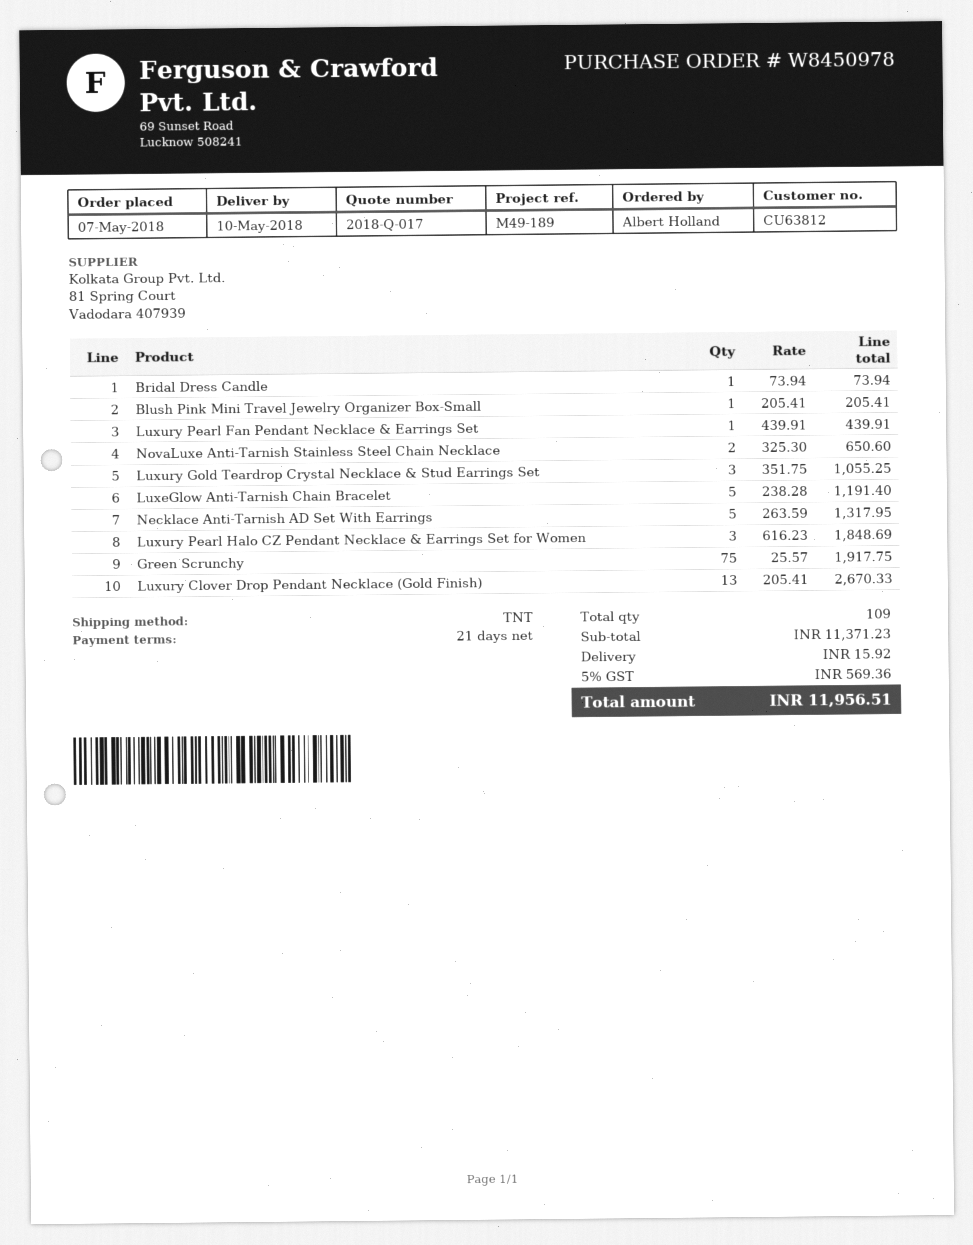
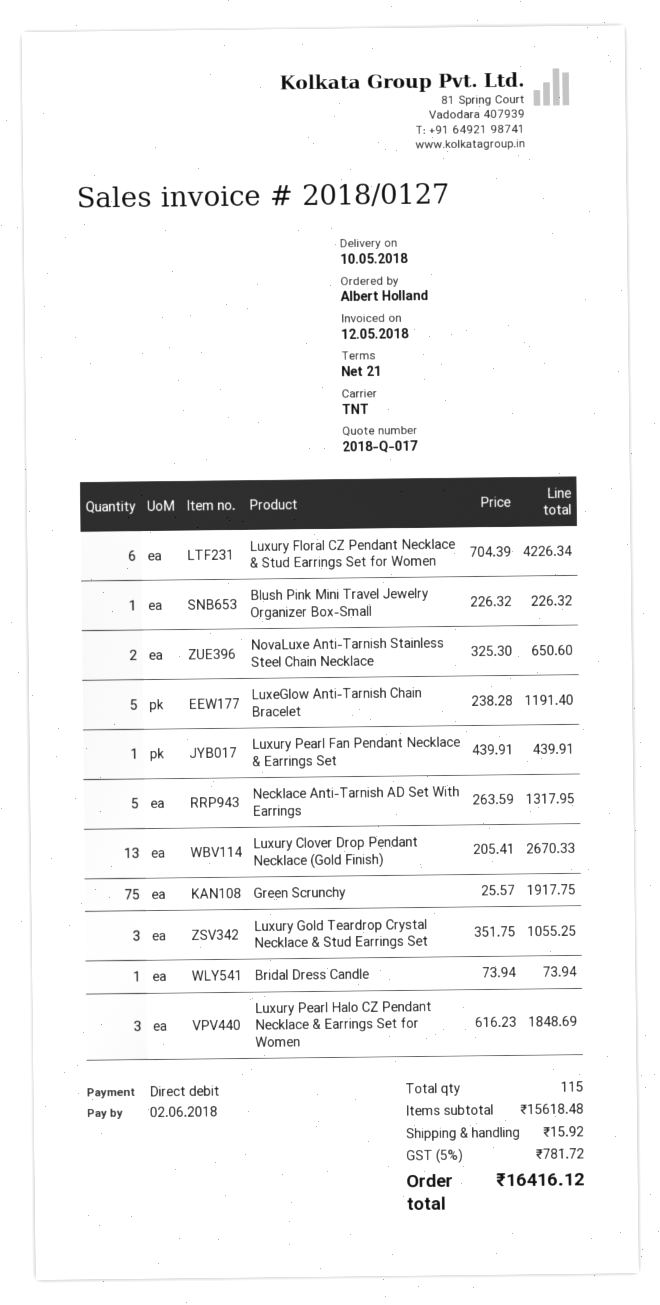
Blush Pink Mini Travel Jewelry Organizer Box-Small: 1 x 205.41 = 205.41 -> 1 x 226.32 = 226.32
Luxury Floral CZ Pendant Necklace & Stud Earrings Set for Women: none -> 6 x 704.39 = 4226.34
total quantity: 109 -> 115
subtotal: 11371.23 -> 15618.48
tax: 5% = 569.36 -> 5% = 781.72
total: 11956.51 -> 16416.12

